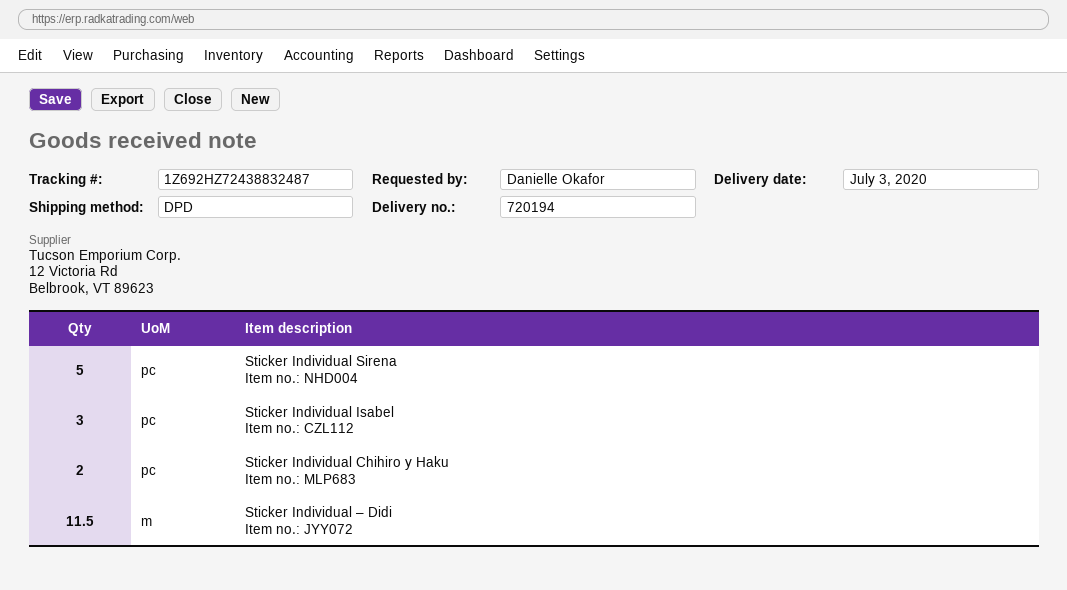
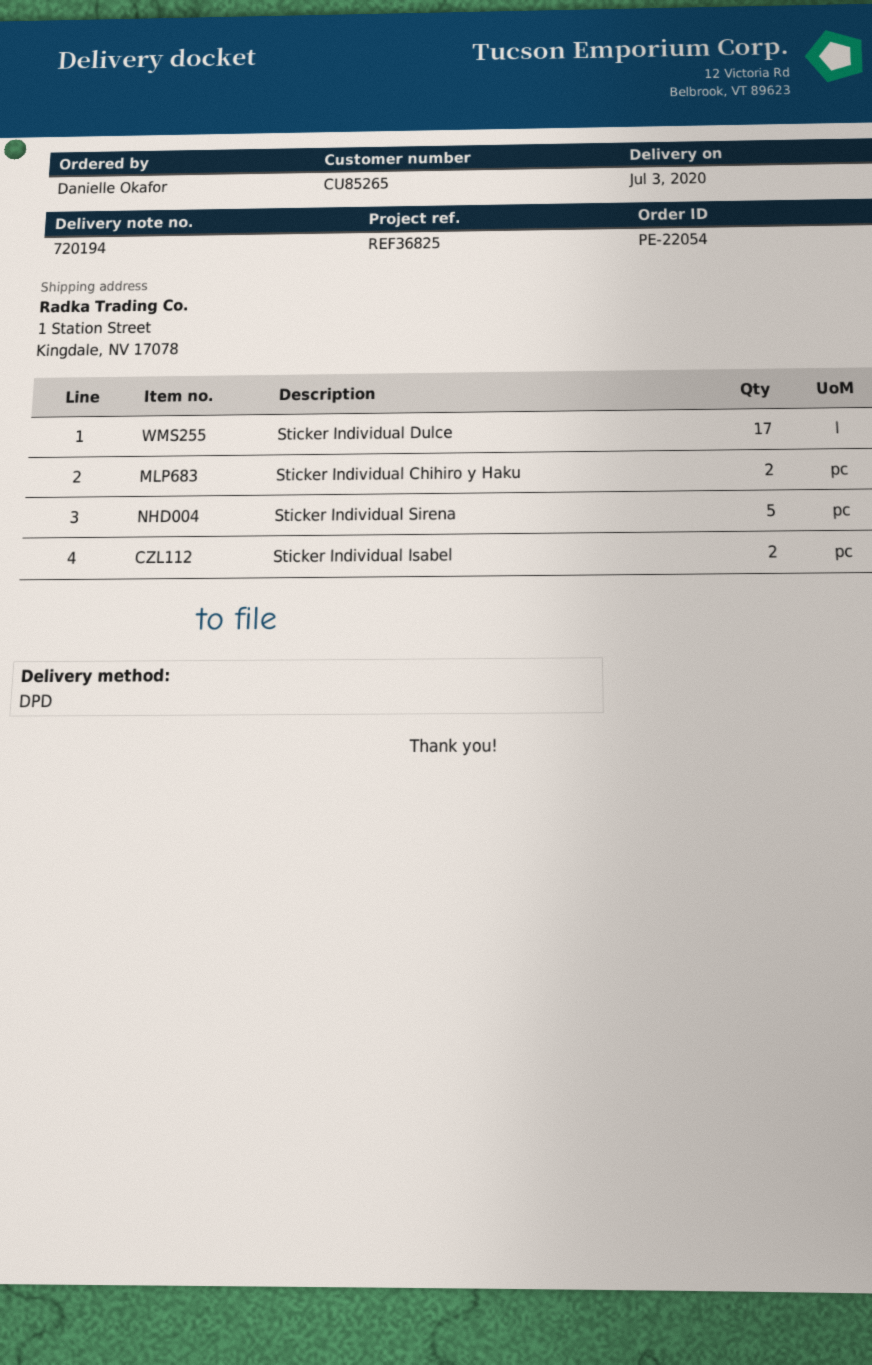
Sticker Individual Isabel: 3 -> 2
Sticker Individual – Didi: 11.5 -> none
Sticker Individual Dulce: none -> 17

